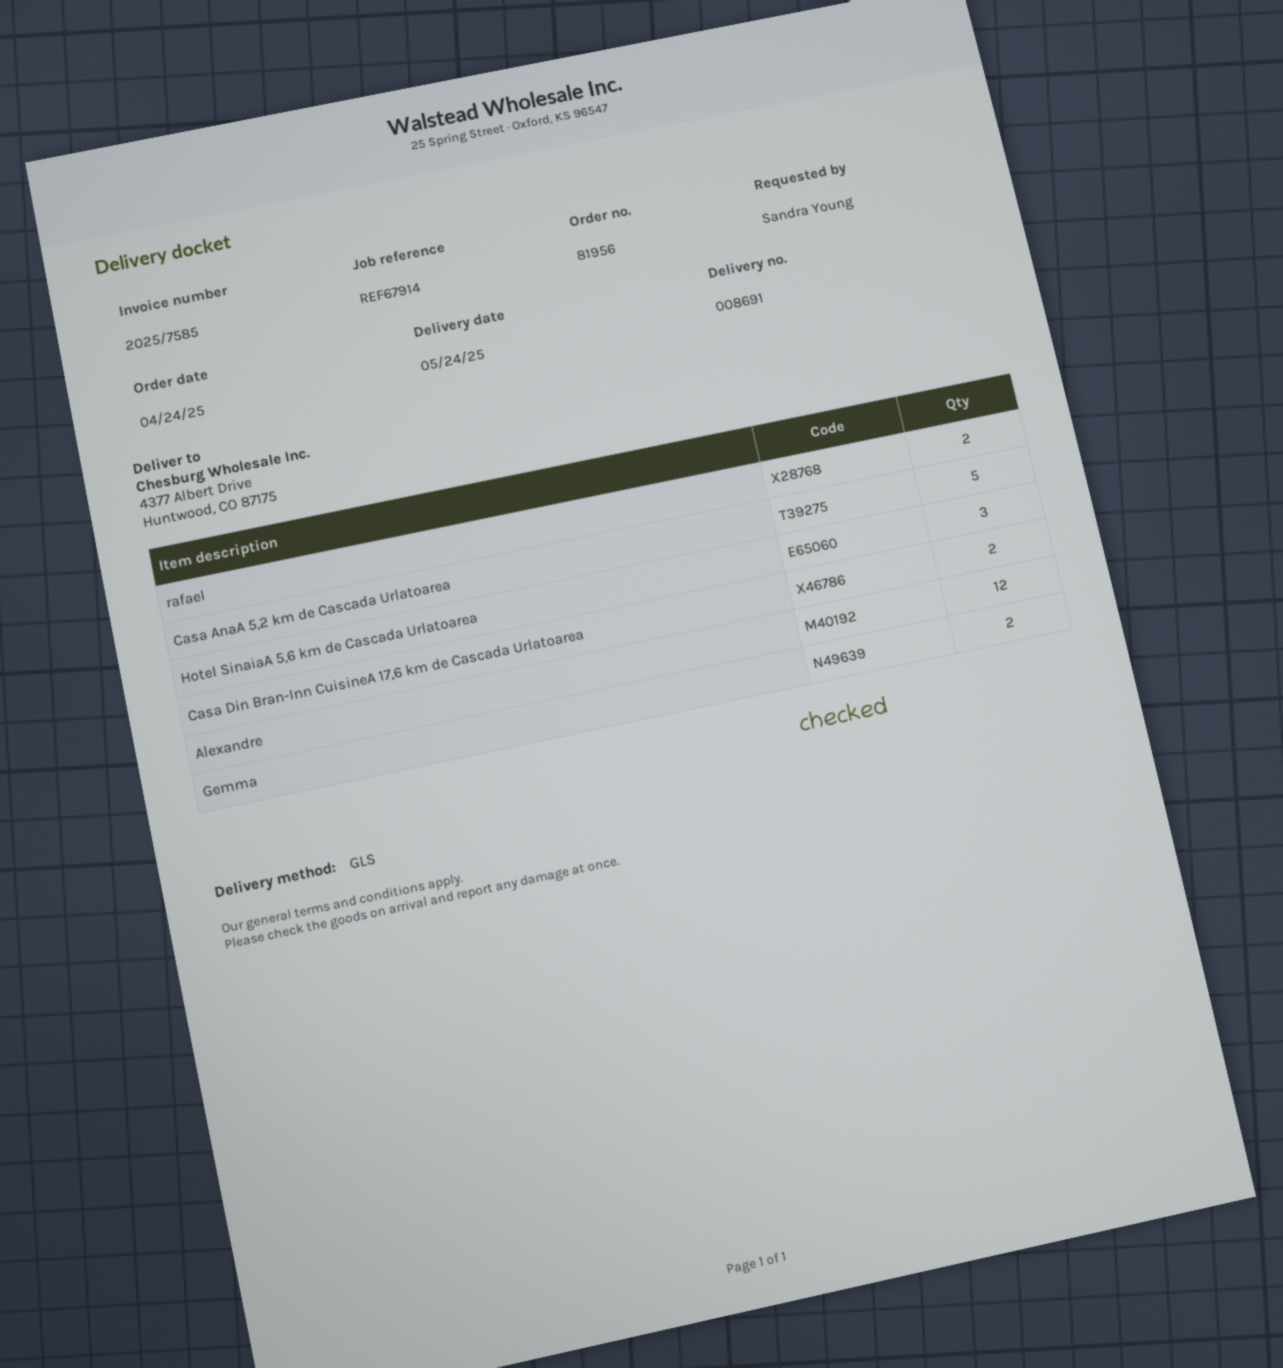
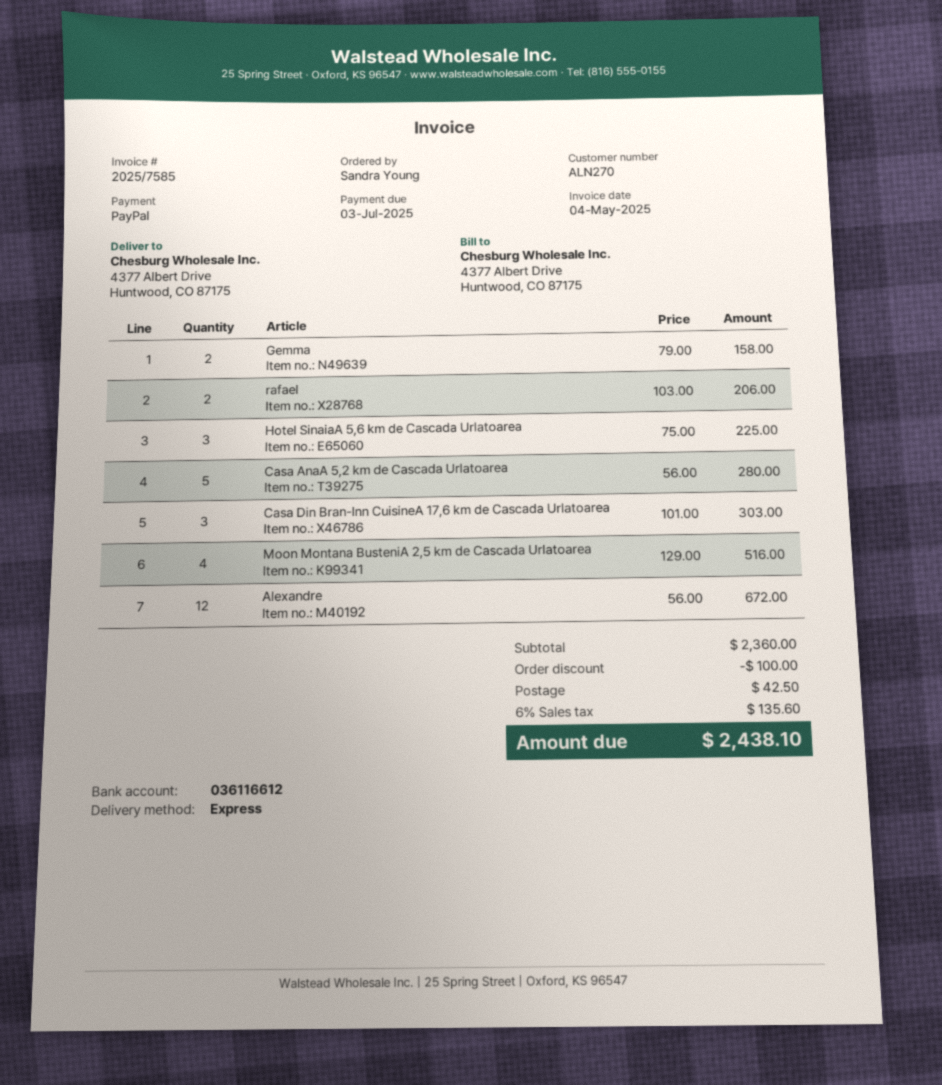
shipping method: GLS -> express
Casa Din Bran-Inn CuisineA 17,6 km de Cascada Urlatoarea: 2 -> 3
Moon Montana BusteniA 2,5 km de Cascada Urlatoarea: none -> 4

